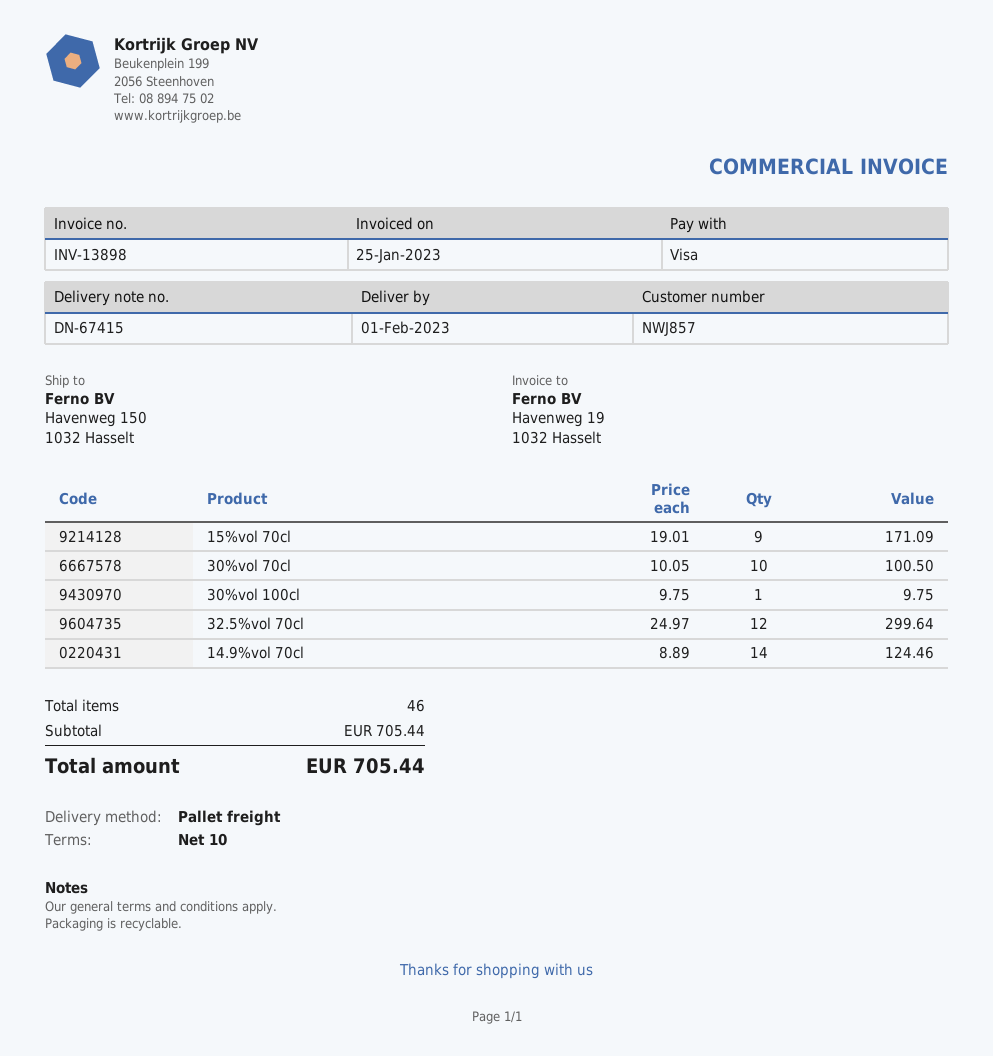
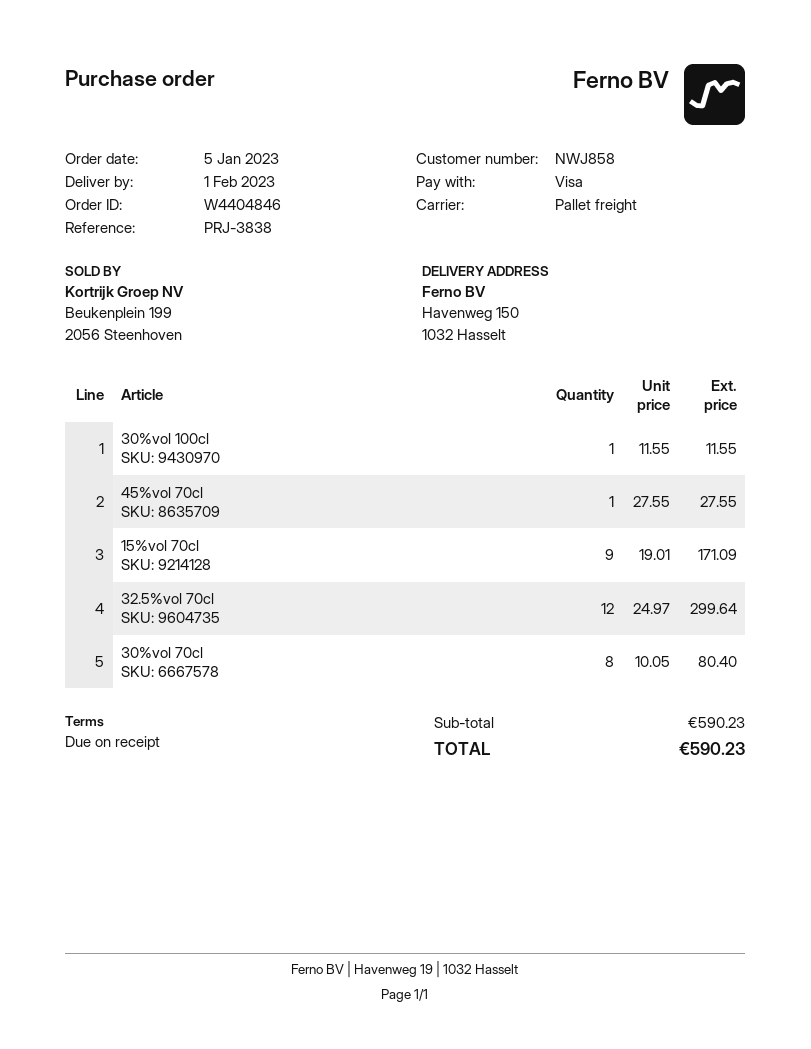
payment terms: 10 days -> on receipt
customer number: NWJ857 -> NWJ858
30%vol 70cl: 10 x 10.05 = 100.50 -> 8 x 10.05 = 80.40
30%vol 100cl: 1 x 9.75 = 9.75 -> 1 x 11.55 = 11.55
14.9%vol 70cl: 14 x 8.89 = 124.46 -> none
45%vol 70cl: none -> 1 x 27.55 = 27.55
subtotal: 705.44 -> 590.23
total: 705.44 -> 590.23

